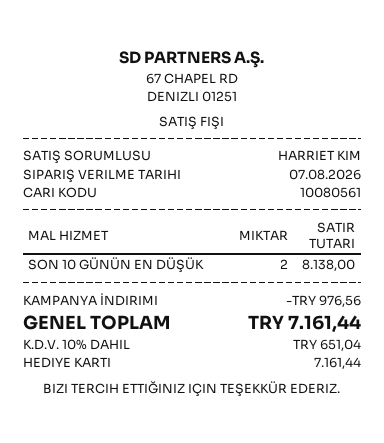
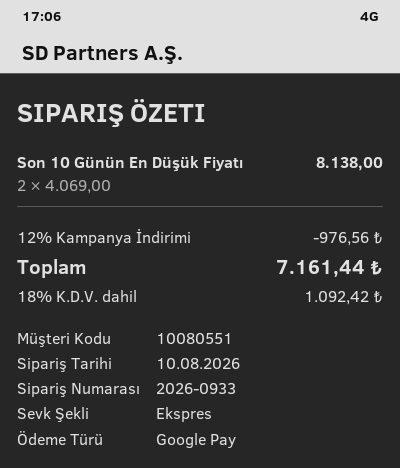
order date: 2026-08-07 -> 2026-08-10
customer number: 10080561 -> 10080551
payment method: gift card -> Google Pay
tax: 10% = 651.04 -> 18% = 1092.42

